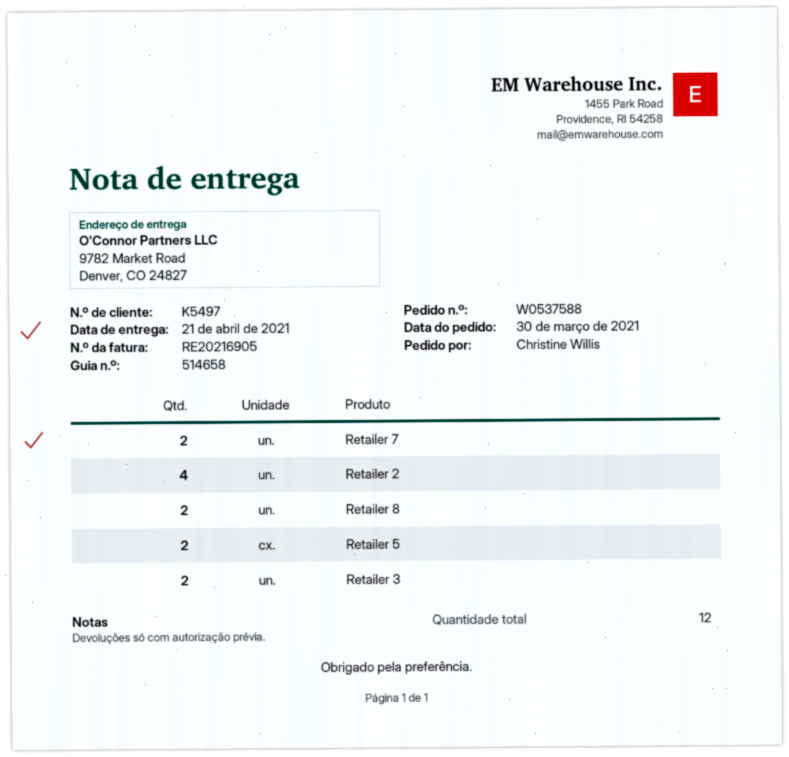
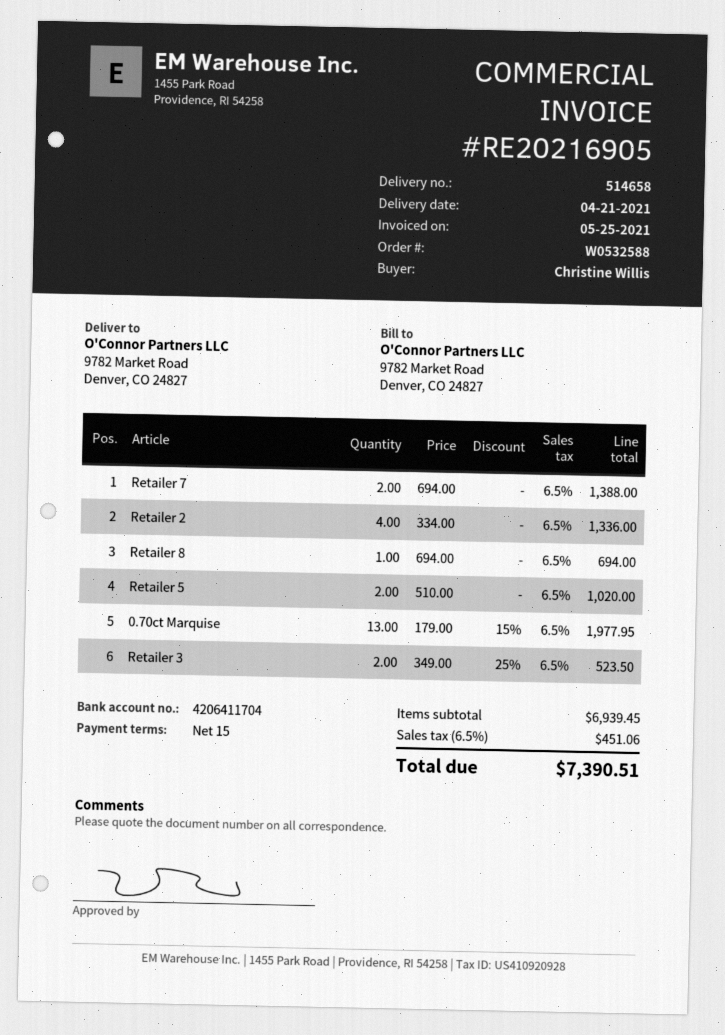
order number: W0537588 -> W0532588
Retailer 8: 2 -> 1
0.70ct Marquise: none -> 13

